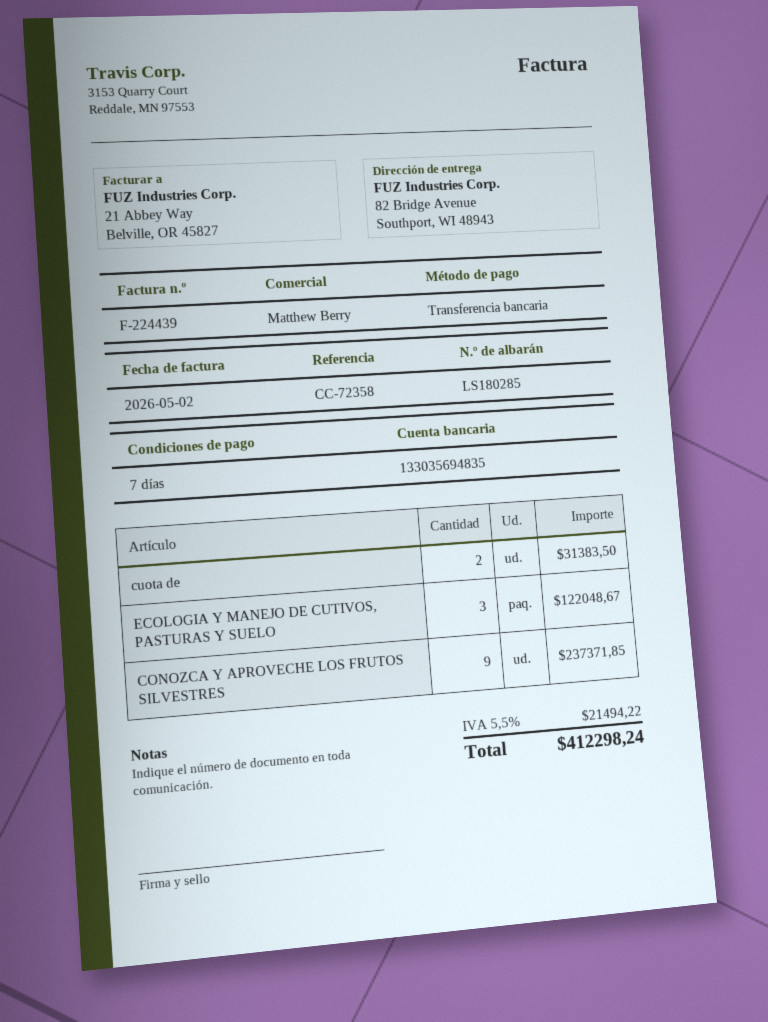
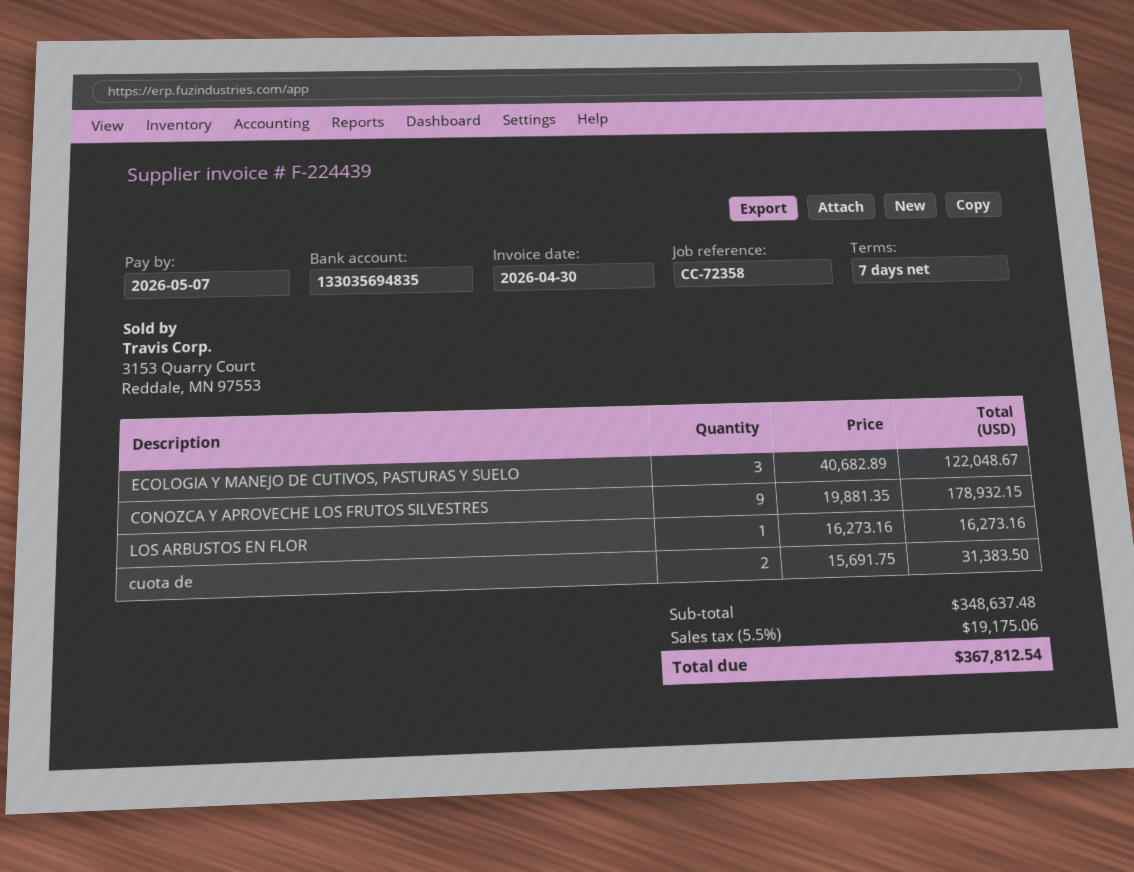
invoice date: 2026-05-02 -> 2026-04-30
CONOZCA Y APROVECHE LOS FRUTOS SILVESTRES: 9 for 237371.85 -> 9 for 178932.15
LOS ARBUSTOS EN FLOR: none -> 1 for 16273.16
tax: 5.5% = 21494.22 -> 5.5% = 19175.06
total: 412298.24 -> 367812.54

